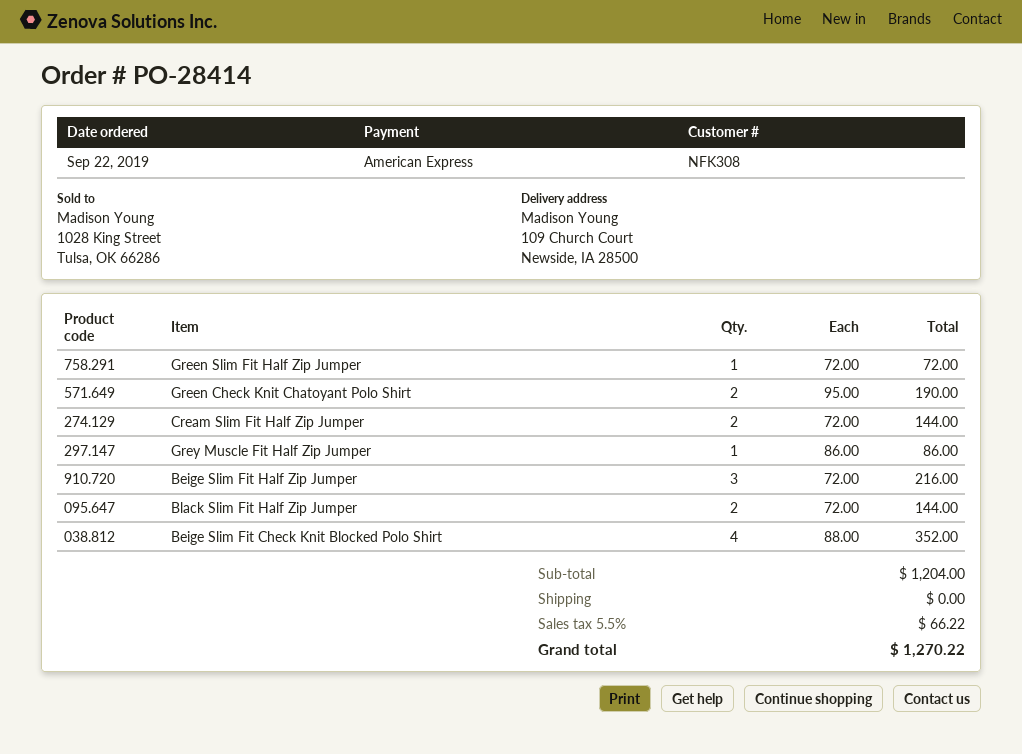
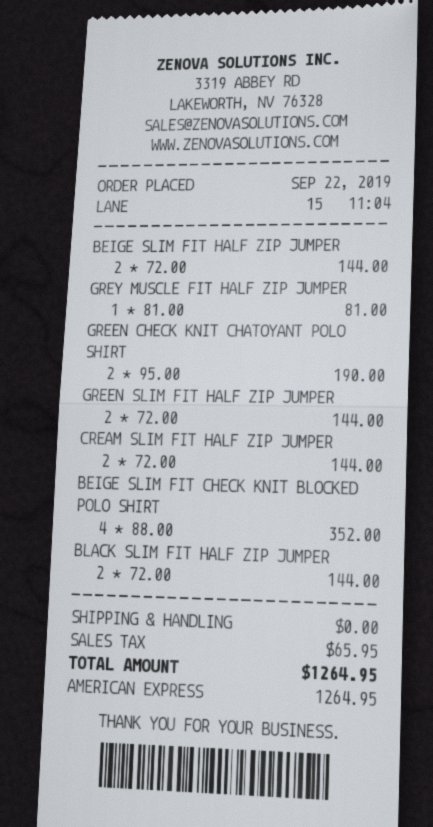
Green Slim Fit Half Zip Jumper: 1 x 72.00 = 72.00 -> 2 x 72.00 = 144.00
Grey Muscle Fit Half Zip Jumper: 1 x 86.00 = 86.00 -> 1 x 81.00 = 81.00
Beige Slim Fit Half Zip Jumper: 3 x 72.00 = 216.00 -> 2 x 72.00 = 144.00
tax: 66.22 -> 65.95
total: 1270.22 -> 1264.95

